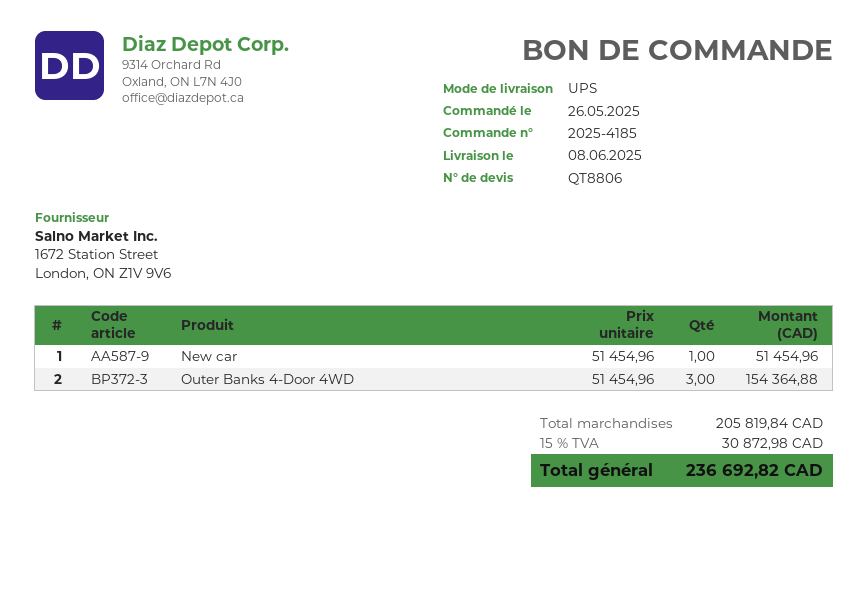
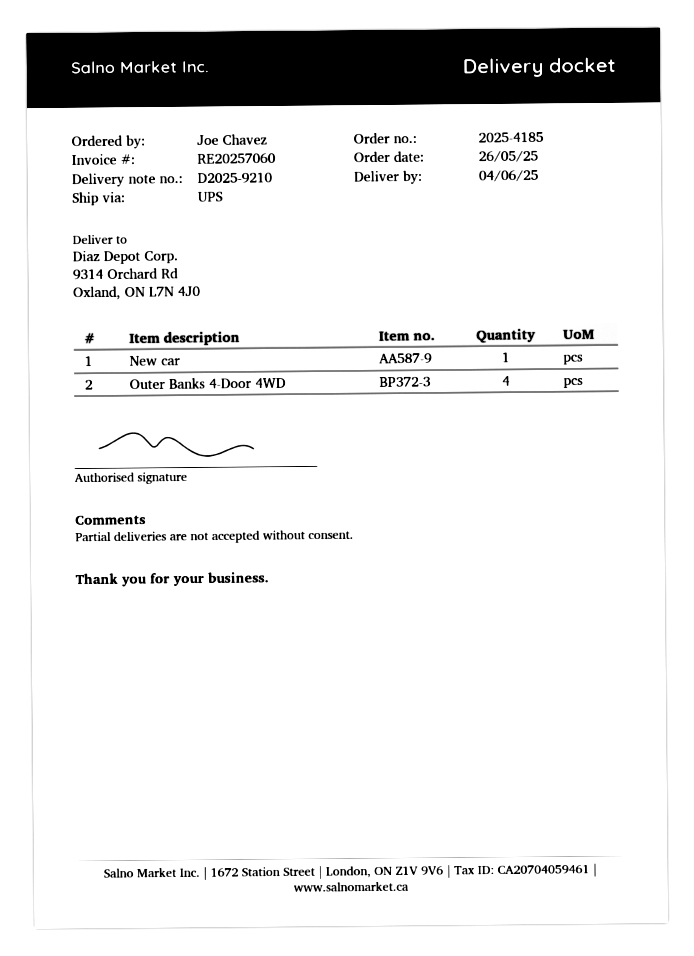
delivery date: 2025-06-08 -> 2025-06-04
Outer Banks 4-Door 4WD: 3 -> 4

